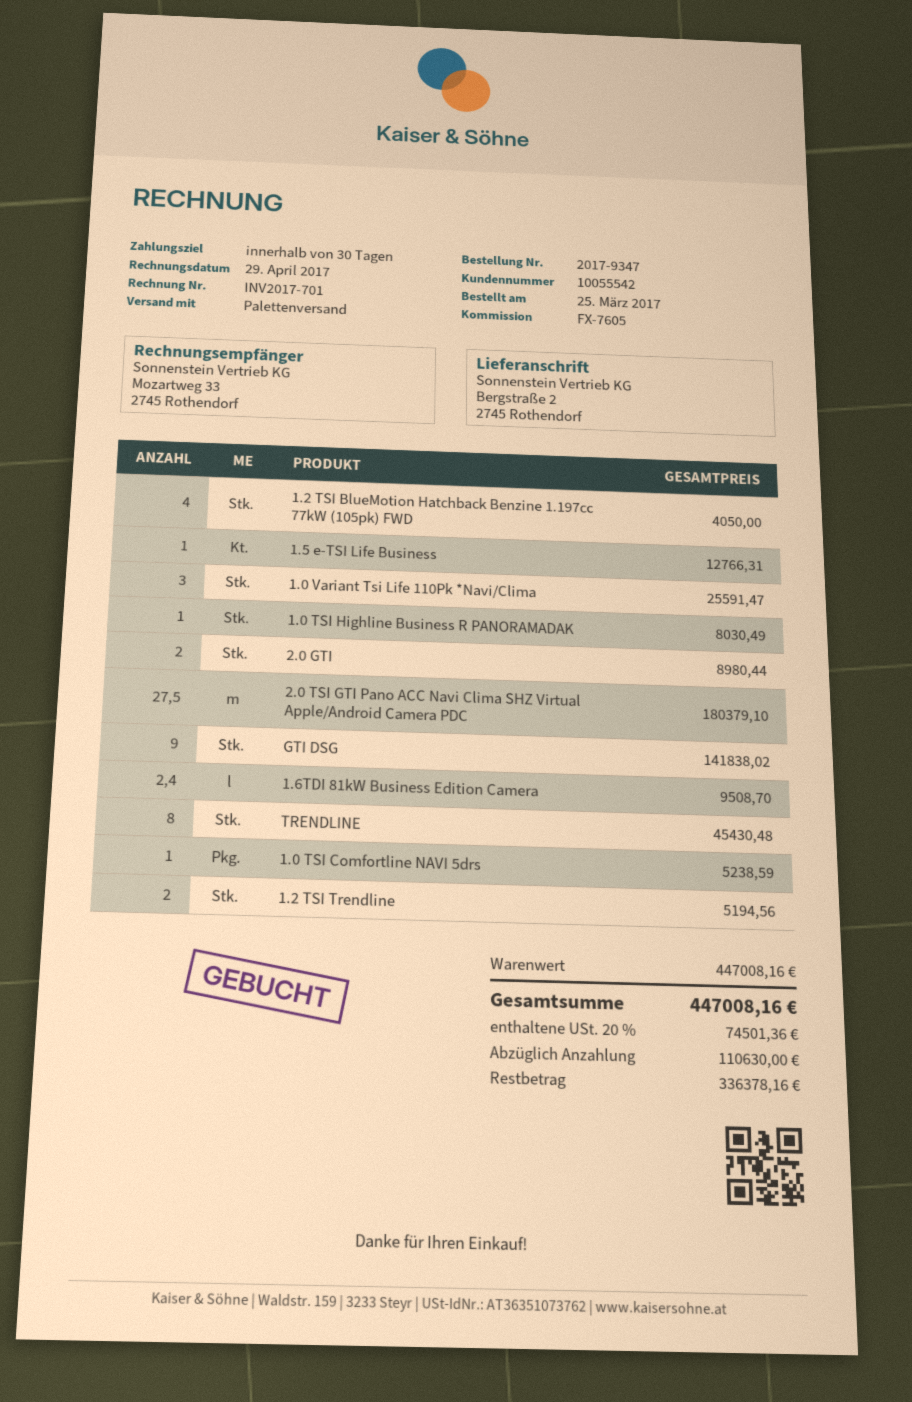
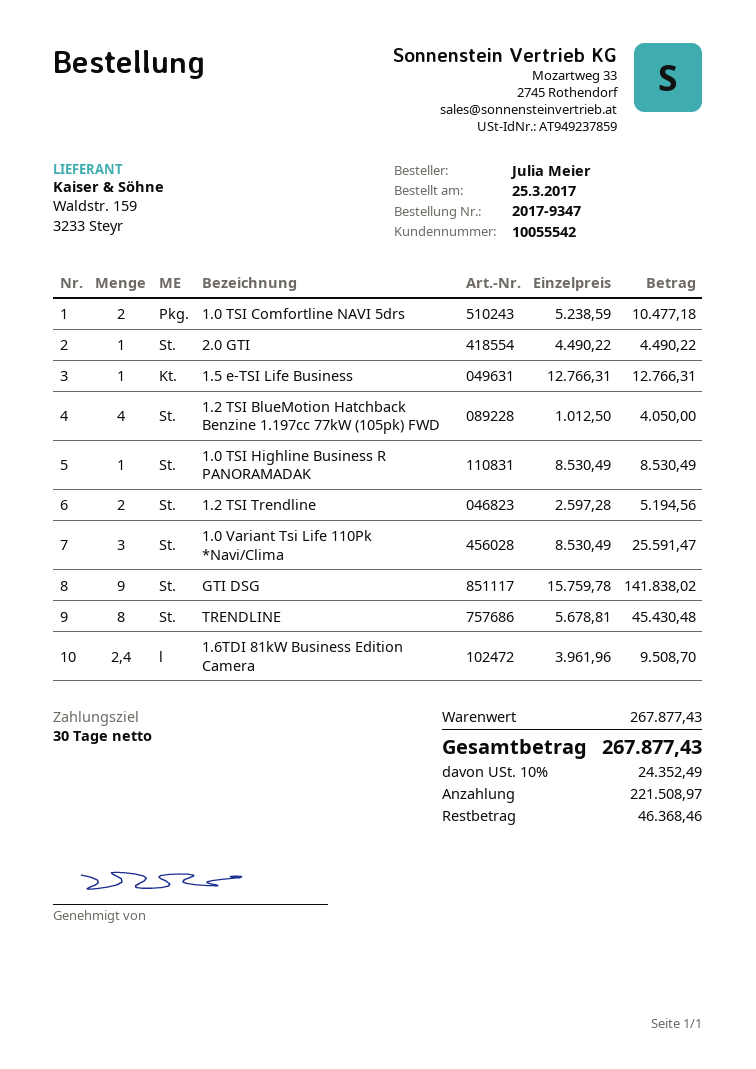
1.0 TSI Highline Business R PANORAMADAK: 1 for 8030.49 -> 1 for 8530.49
2.0 GTI: 2 for 8980.44 -> 1 for 4490.22
2.0 TSI GTI Pano ACC Navi Clima SHZ Virtual Apple/Android Camera PDC: 27.5 for 180379.10 -> none
1.0 TSI Comfortline NAVI 5drs: 1 for 5238.59 -> 2 for 10477.18
subtotal: 447008.16 -> 267877.43
tax: 20% = 74501.36 -> 10% = 24352.49
total: 447008.16 -> 267877.43
deposit: 110630.00 -> 221508.97
balance: 336378.16 -> 46368.46

